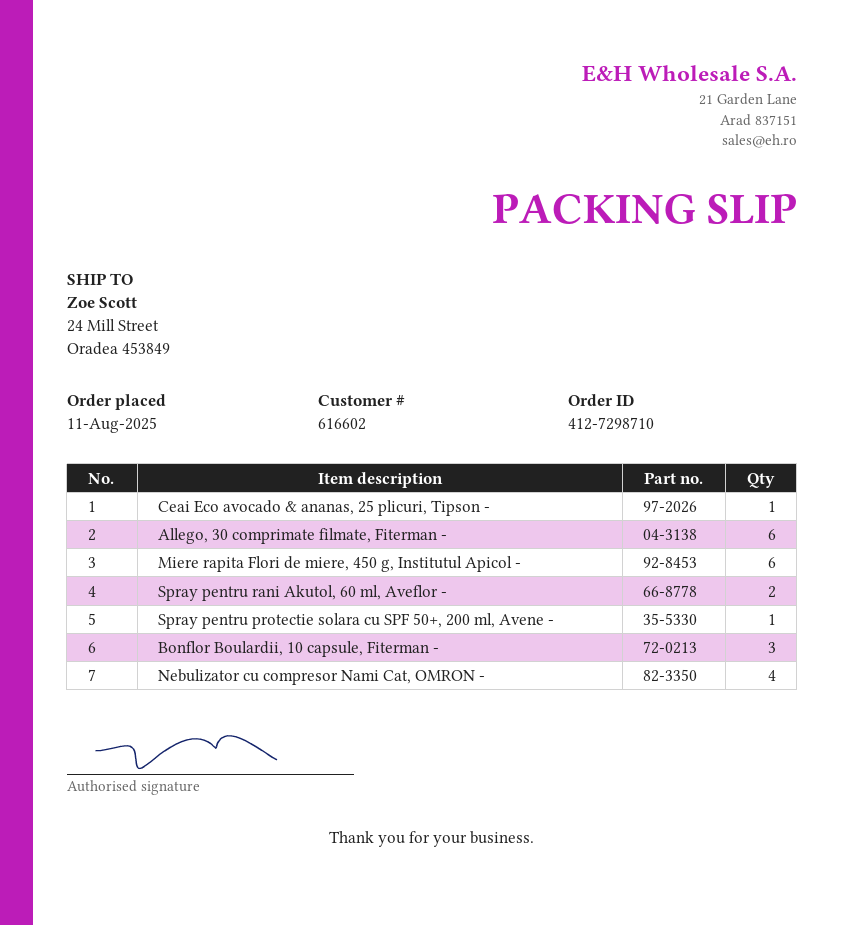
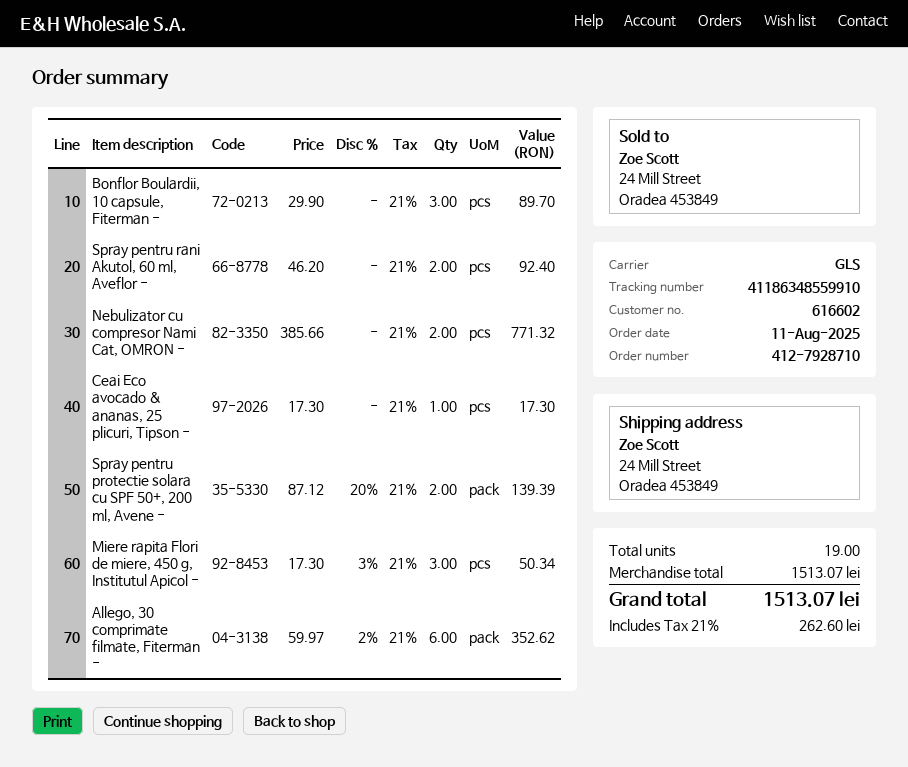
order number: 412-7298710 -> 412-7928710
Miere rapita Flori de miere, 450 g, Institutul Apicol -: 6 -> 3
Spray pentru protectie solara cu SPF 50+, 200 ml, Avene -: 1 -> 2
Nebulizator cu compresor Nami Cat, OMRON -: 4 -> 2

